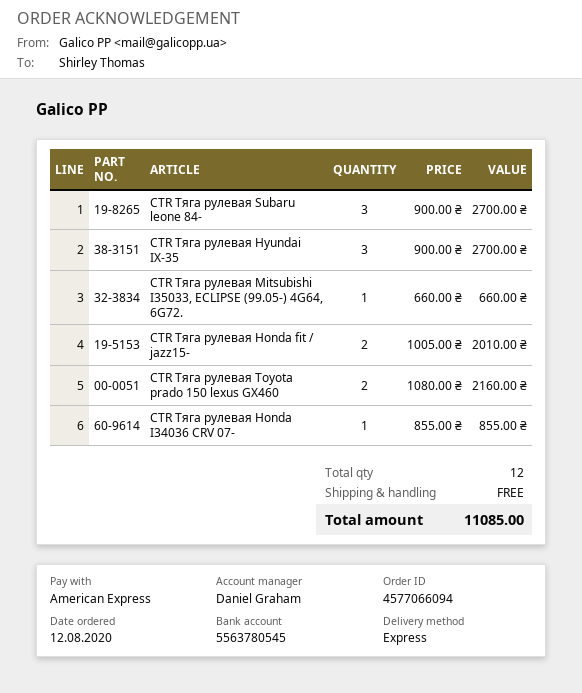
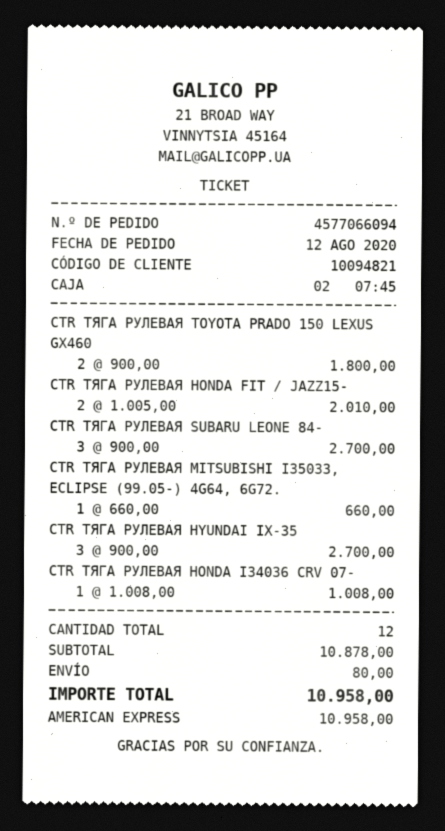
CTR Тяга рулевая Toyota prado 150 lexus GX460: 2 x 1080.00 = 2160.00 -> 2 x 900.00 = 1800.00
CTR Тяга рулевая Honda I34036 CRV 07-: 1 x 855.00 = 855.00 -> 1 x 1008.00 = 1008.00
shipping: 0.00 -> 80.00
total: 11085.00 -> 10958.00

